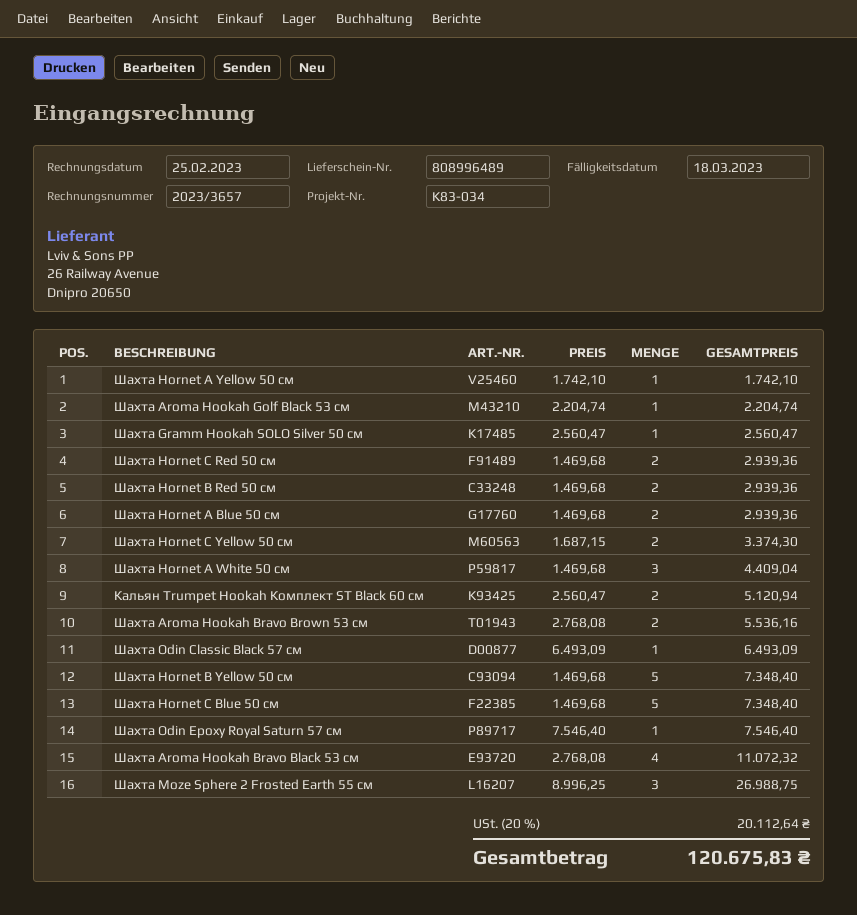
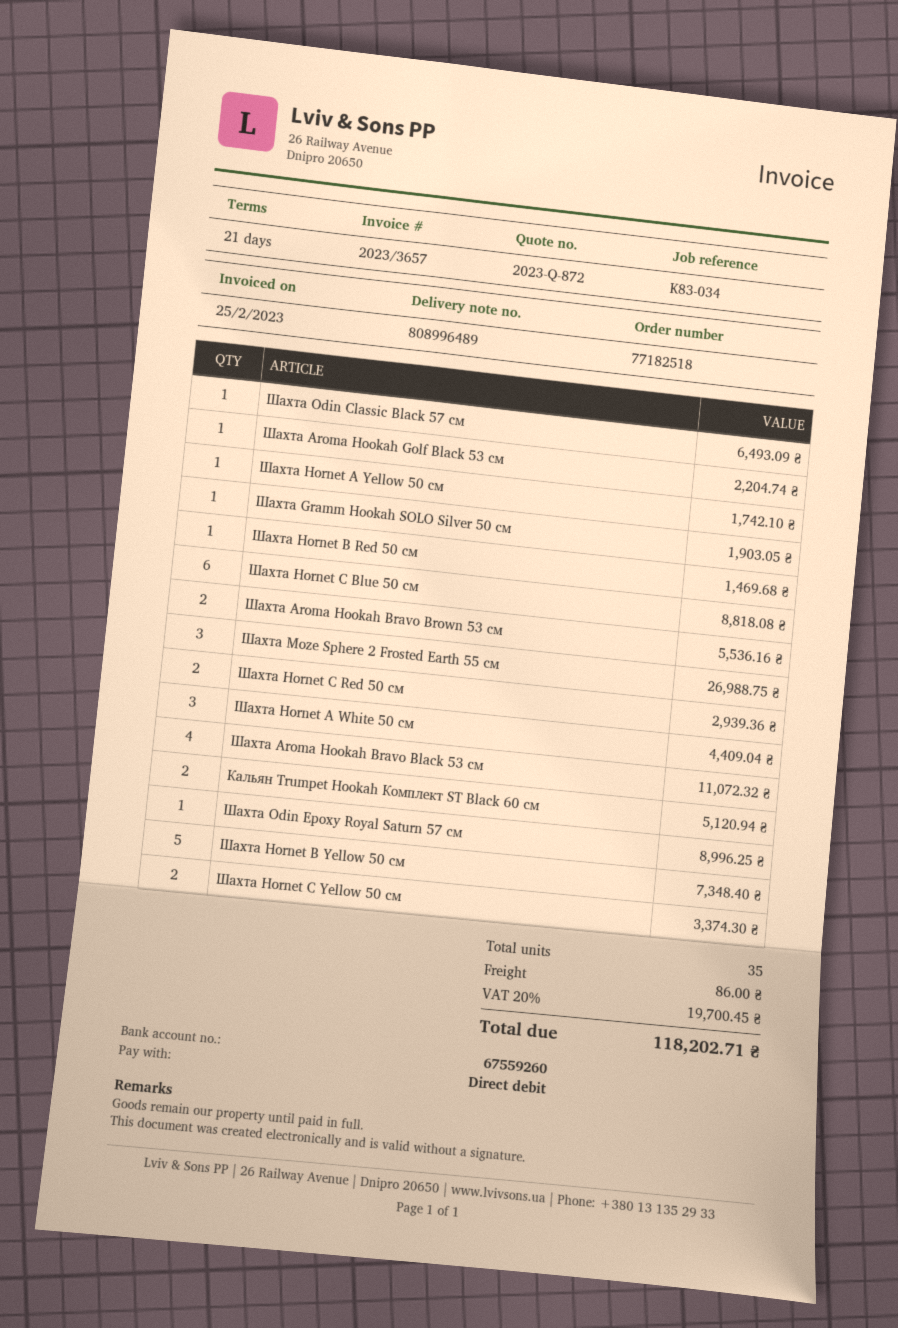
Шахта Gramm Hookah SOLO Silver 50 см: 1 for 2560.47 -> 1 for 1903.05
Шахта Hornet B Red 50 см: 2 for 2939.36 -> 1 for 1469.68
Шахта Hornet A Blue 50 см: 2 for 2939.36 -> none
Шахта Hornet C Blue 50 см: 5 for 7348.40 -> 6 for 8818.08
Шахта Odin Epoxy Royal Saturn 57 см: 1 for 7546.40 -> 1 for 8996.25
shipping: none -> 86.00
tax: 20% = 20112.64 -> 20% = 19700.45
total: 120675.83 -> 118202.71

